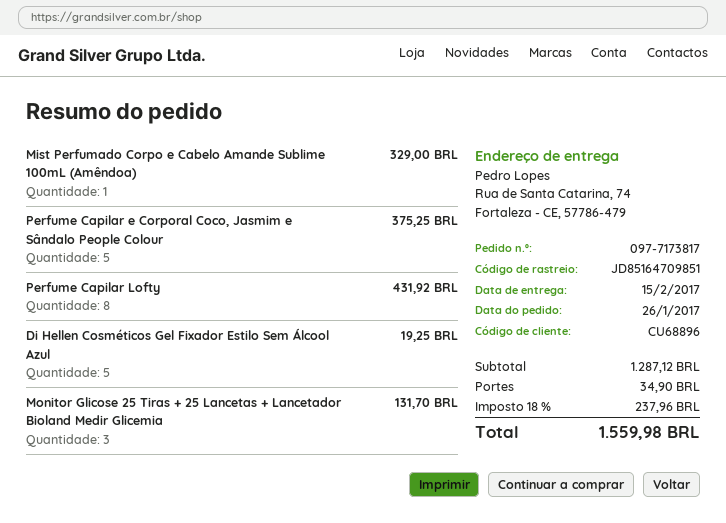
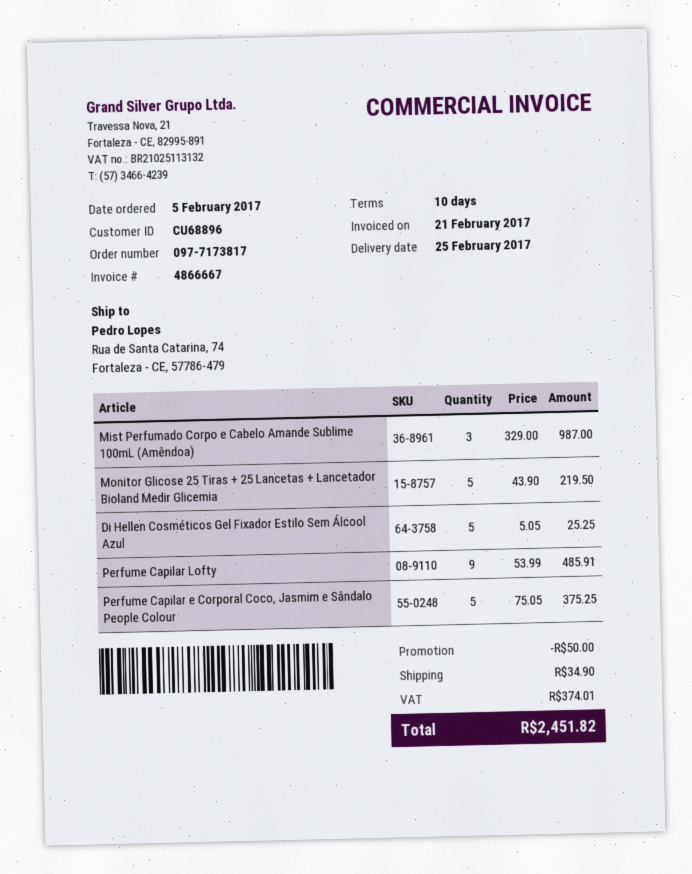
order date: 2017-01-26 -> 2017-02-05
delivery date: 2017-02-15 -> 2017-02-25
Mist Perfumado Corpo e Cabelo Amande Sublime 100mL (Amêndoa): 1 for 329.00 -> 3 for 987.00
Perfume Capilar Lofty: 8 for 431.92 -> 9 for 485.91
Di Hellen Cosméticos Gel Fixador Estilo Sem Álcool Azul: 5 for 19.25 -> 5 for 25.25
Monitor Glicose 25 Tiras + 25 Lancetas + Lancetador Bioland Medir Glicemia: 3 for 131.70 -> 5 for 219.50
discount: none -> 50.00
tax: 237.96 -> 374.01
total: 1559.98 -> 2451.82

